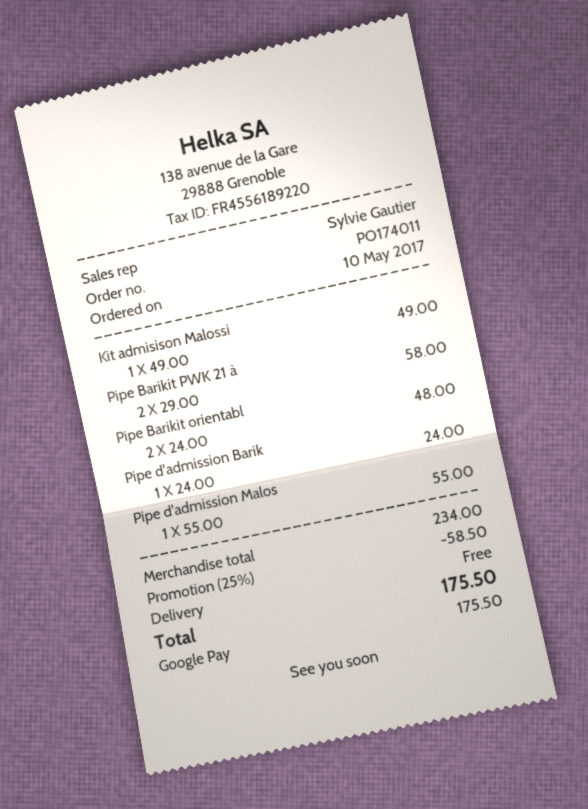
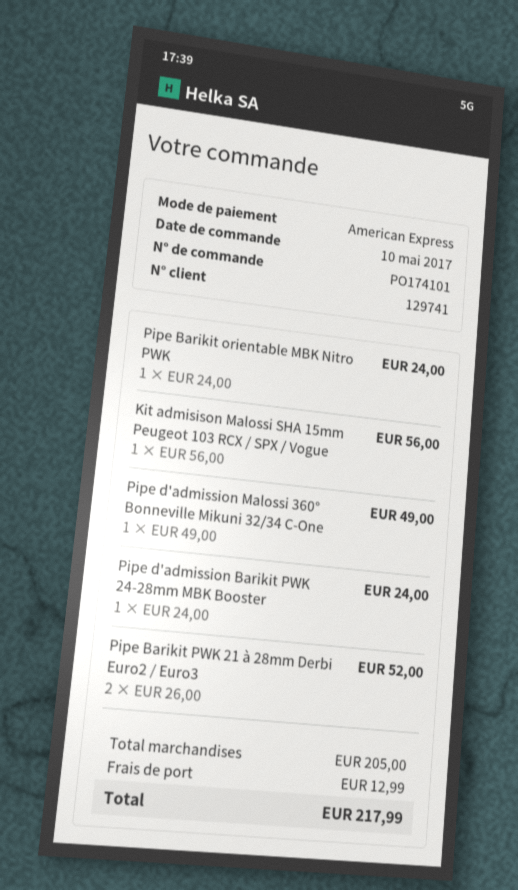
order number: PO174011 -> PO174101
payment method: Google Pay -> American Express
Kit admisison Malossi: 1 x 49.00 = 49.00 -> 1 x 56.00 = 56.00
Pipe Barikit PWK 21 à: 2 x 29.00 = 58.00 -> 2 x 26.00 = 52.00
Pipe Barikit orientabl: 2 x 24.00 = 48.00 -> 1 x 24.00 = 24.00
Pipe d'admission Malos: 1 x 55.00 = 55.00 -> 1 x 49.00 = 49.00
subtotal: 234.00 -> 205.00
discount: 25% = 58.50 -> none
shipping: 0.00 -> 12.99
total: 175.50 -> 217.99

